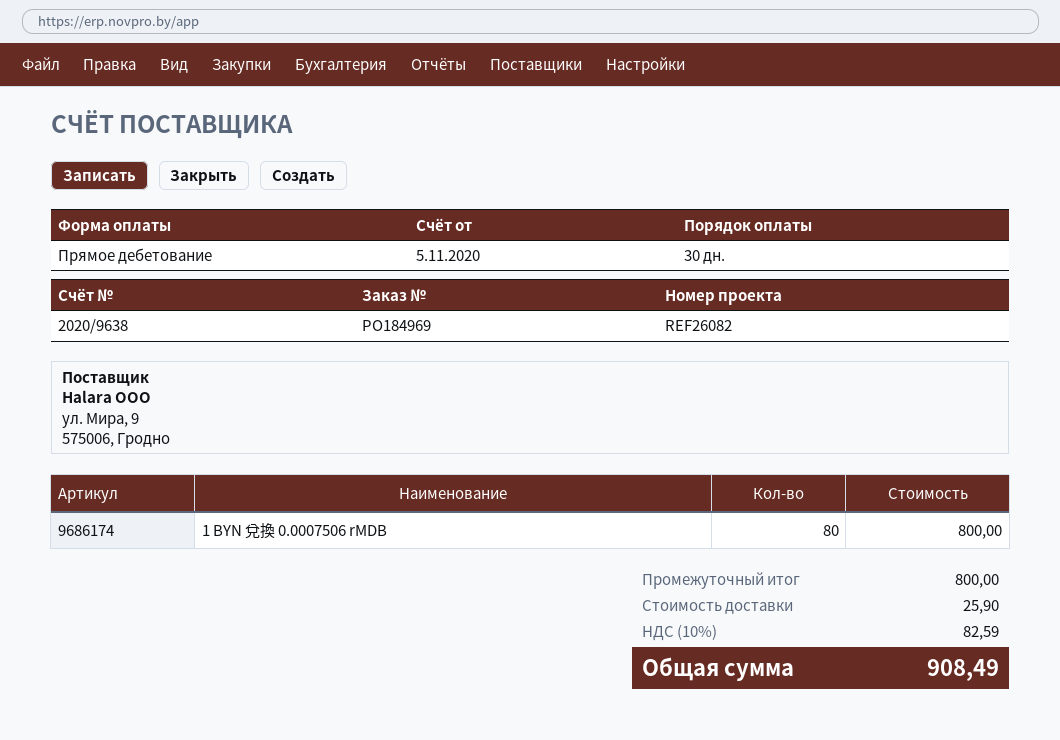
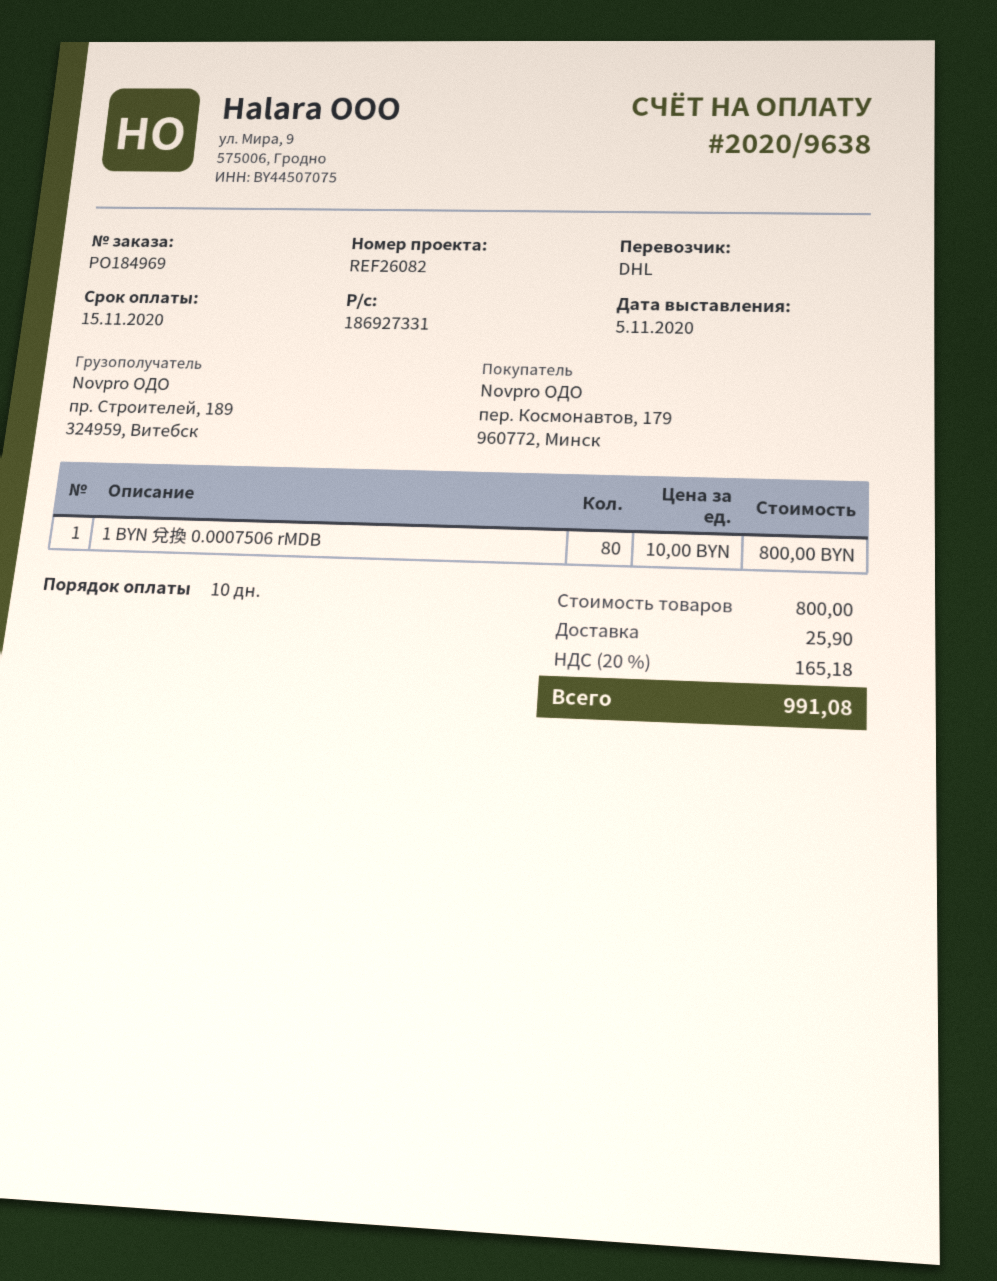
payment terms: 30 days -> 10 days
tax: 10% = 82.59 -> 20% = 165.18
total: 908.49 -> 991.08

